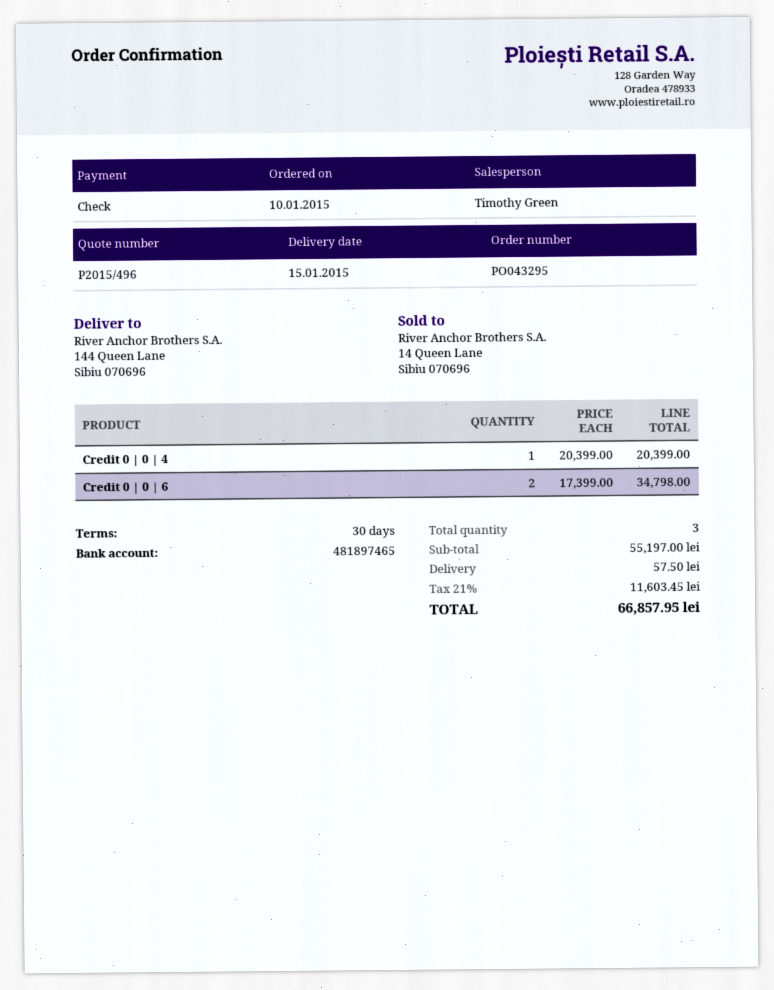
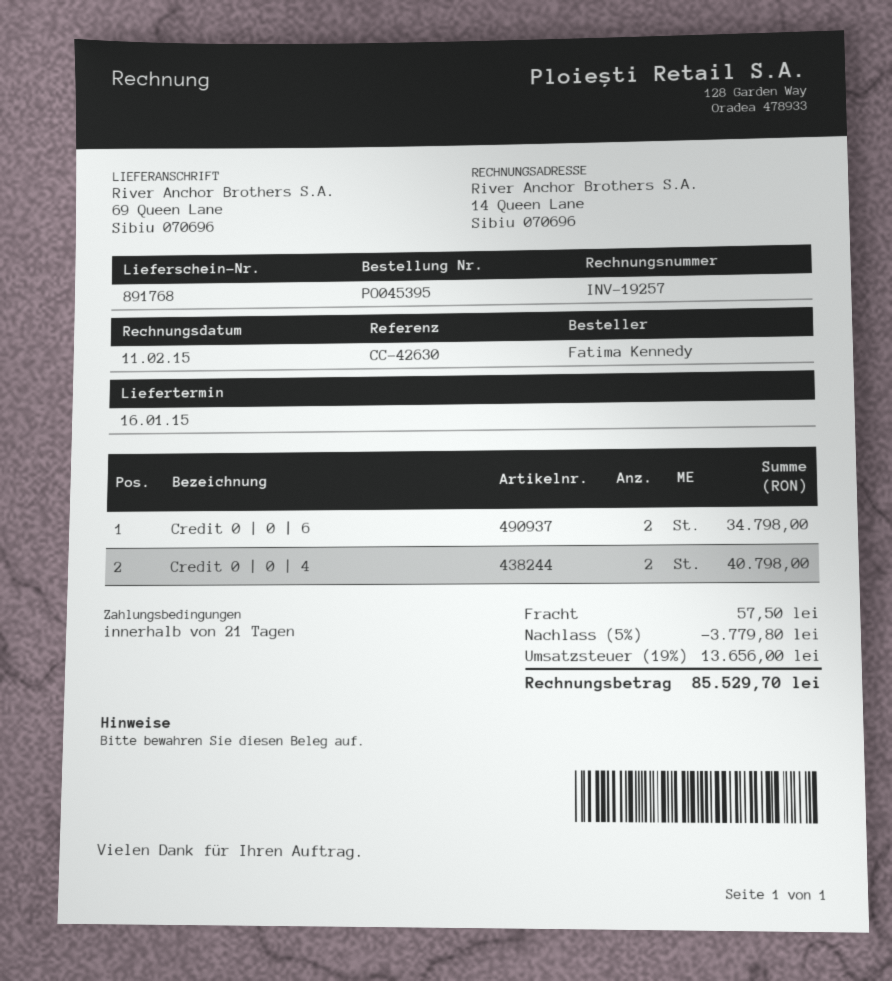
order number: PO043295 -> PO045395
delivery date: 2015-01-15 -> 2015-01-16
payment terms: 30 days -> 21 days
ship to: 144 Queen Lane, Sibiu 070696 -> 69 Queen Lane, Sibiu 070696
Credit 0 | 0 | 4: 1 for 20399.00 -> 2 for 40798.00
discount: none -> 5% = 3779.80
tax: 21% = 11603.45 -> 19% = 13656.00
total: 66857.95 -> 85529.70

